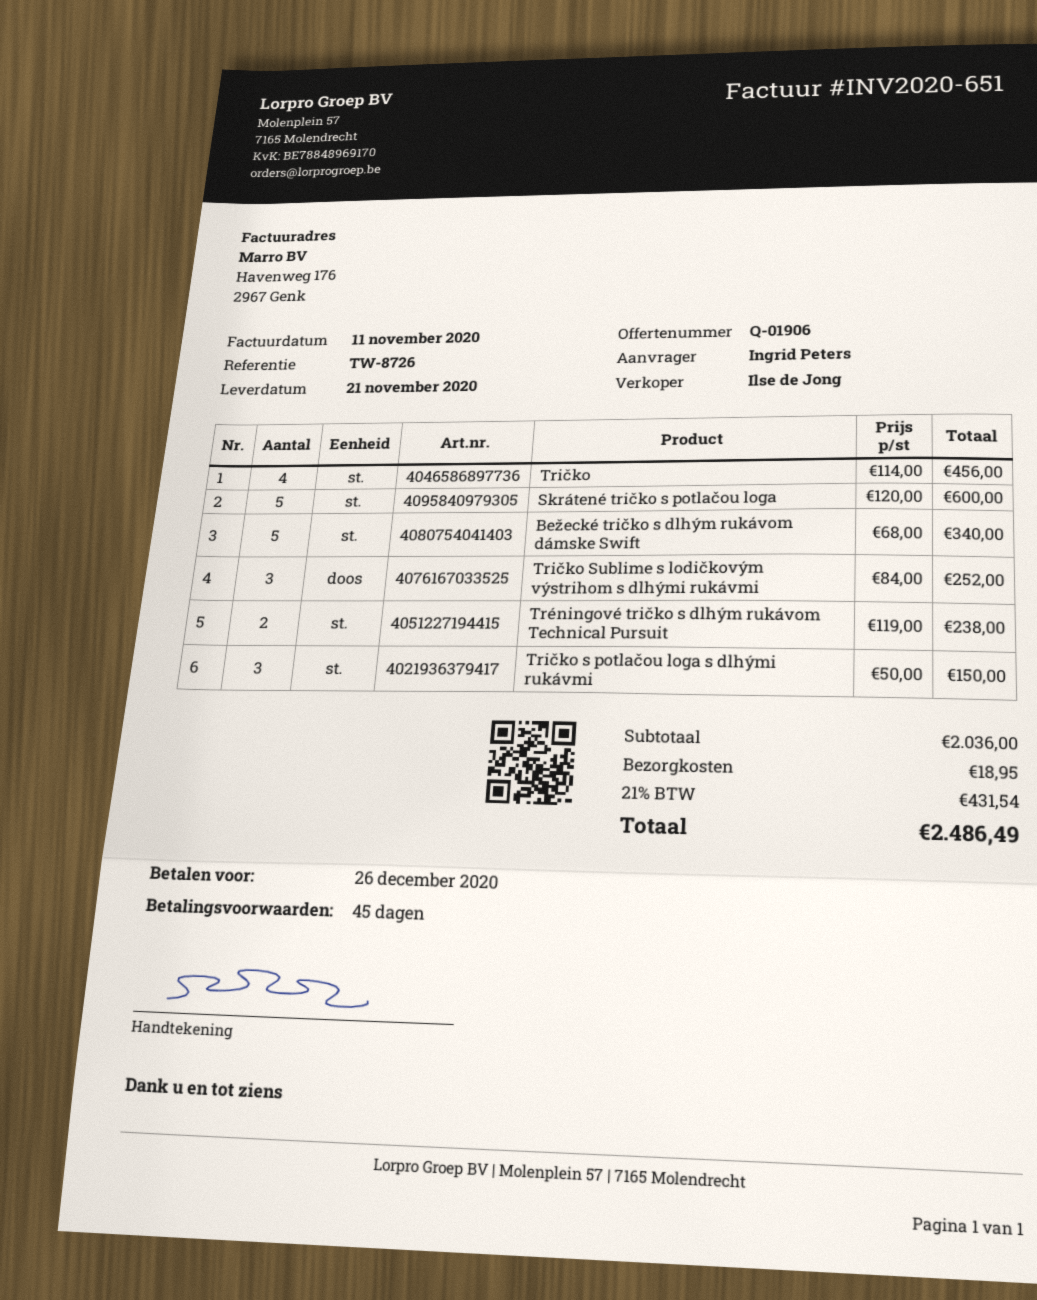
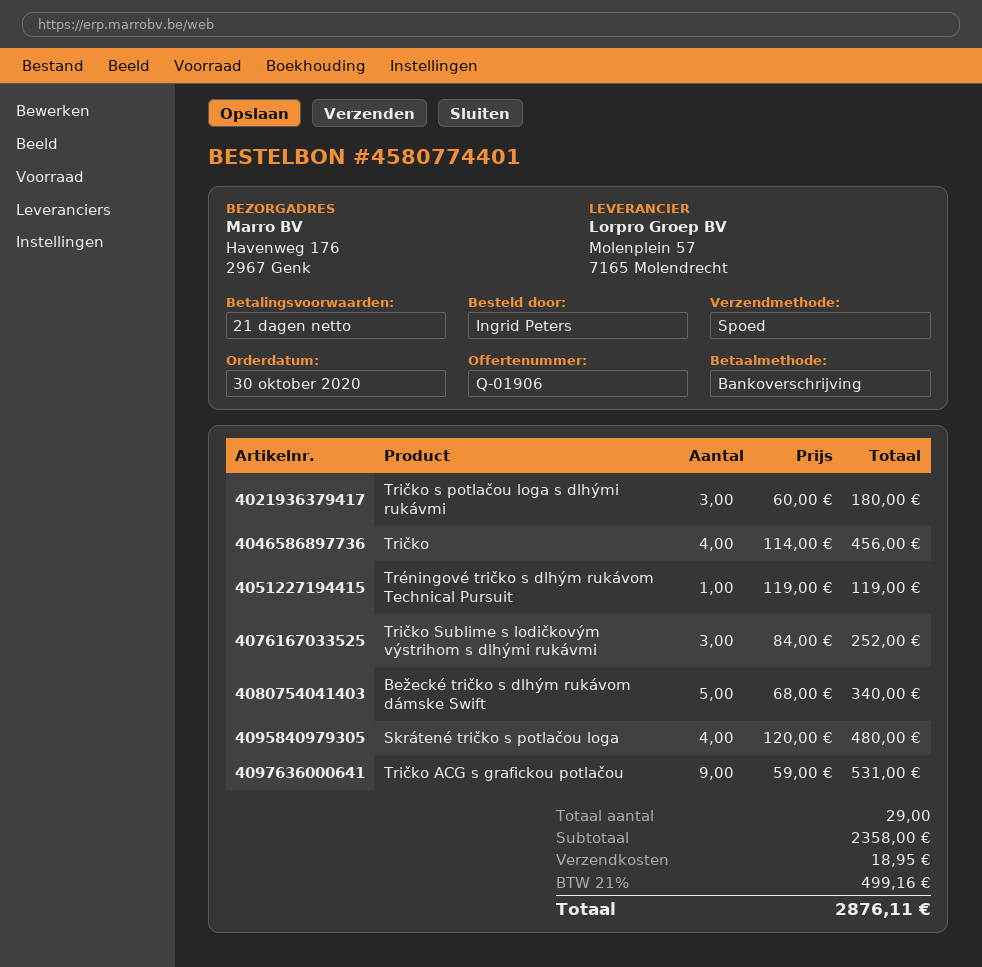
payment terms: 45 days -> 21 days
Skrátené tričko s potlačou loga: 5 x 120.00 = 600.00 -> 4 x 120.00 = 480.00
Tréningové tričko s dlhým rukávom Technical Pursuit: 2 x 119.00 = 238.00 -> 1 x 119.00 = 119.00
Tričko s potlačou loga s dlhými rukávmi: 3 x 50.00 = 150.00 -> 3 x 60.00 = 180.00
Tričko ACG s grafickou potlačou: none -> 9 x 59.00 = 531.00
subtotal: 2036.00 -> 2358.00
tax: 21% = 431.54 -> 21% = 499.16
total: 2486.49 -> 2876.11

